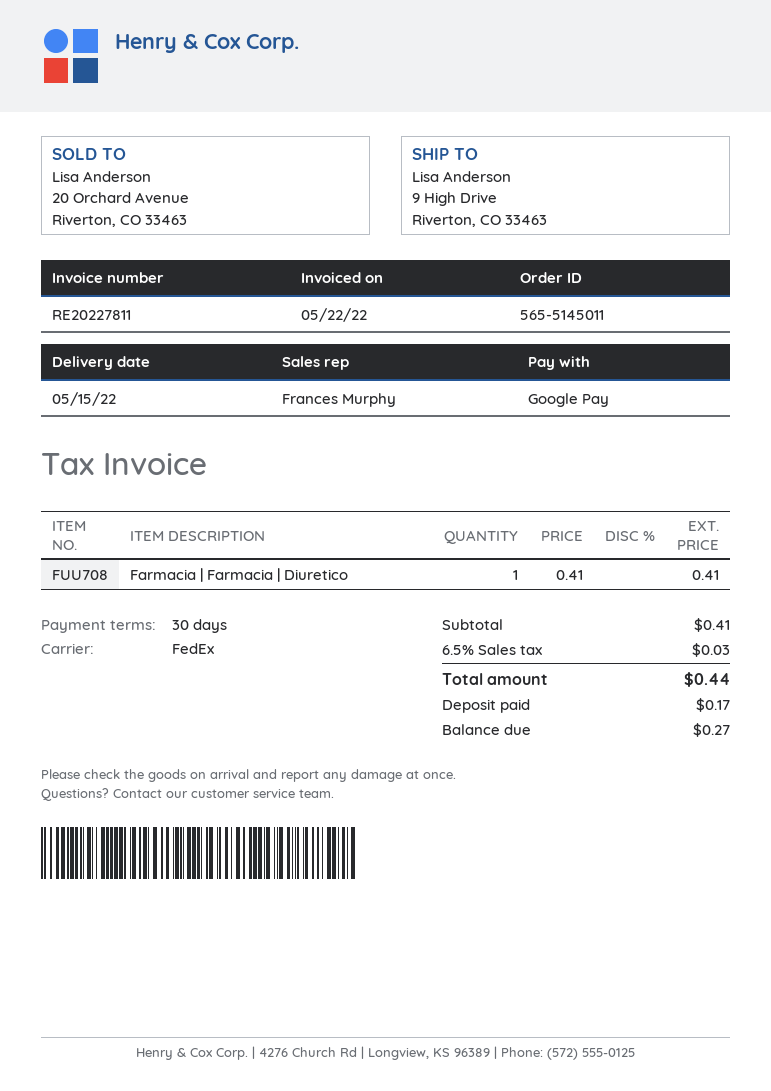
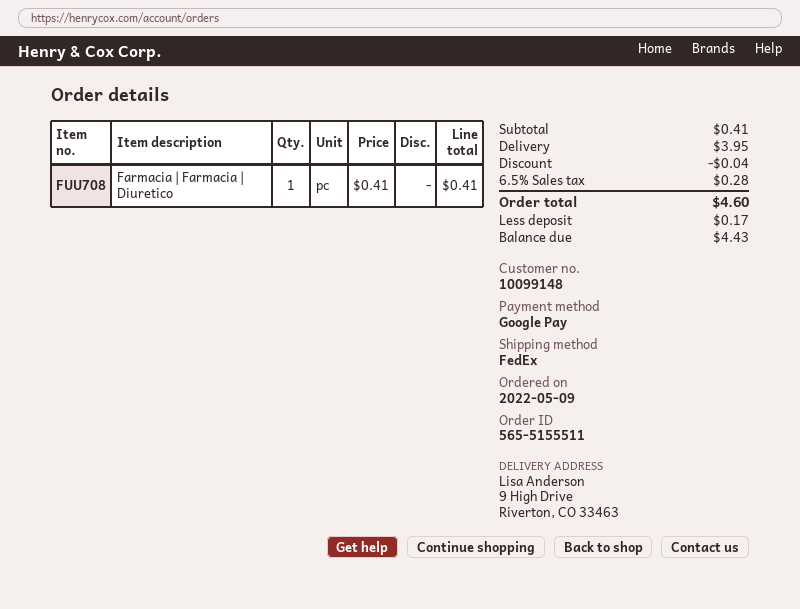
order number: 565-5145011 -> 565-5155511
discount: none -> 0.04
shipping: none -> 3.95
tax: 6.5% = 0.03 -> 6.5% = 0.28
total: 0.44 -> 4.60
balance: 0.27 -> 4.43

